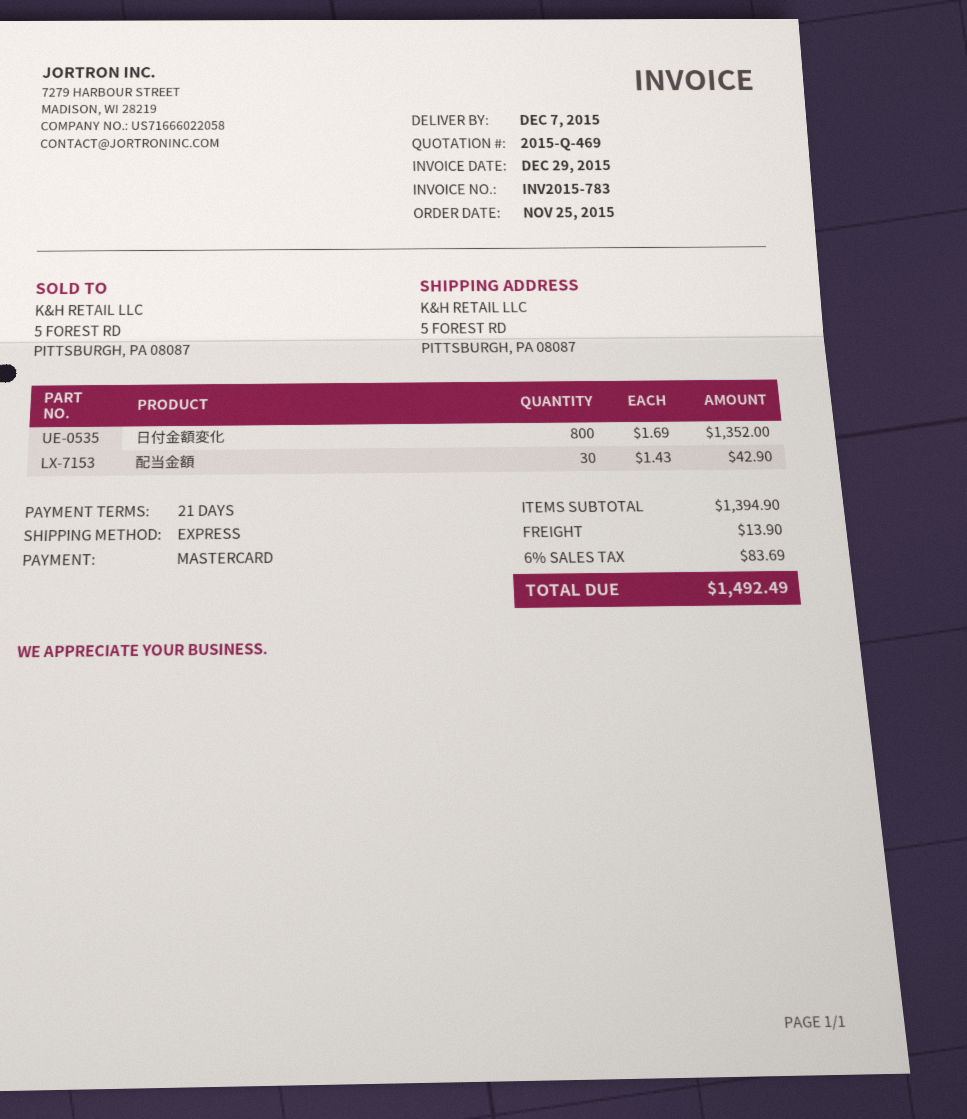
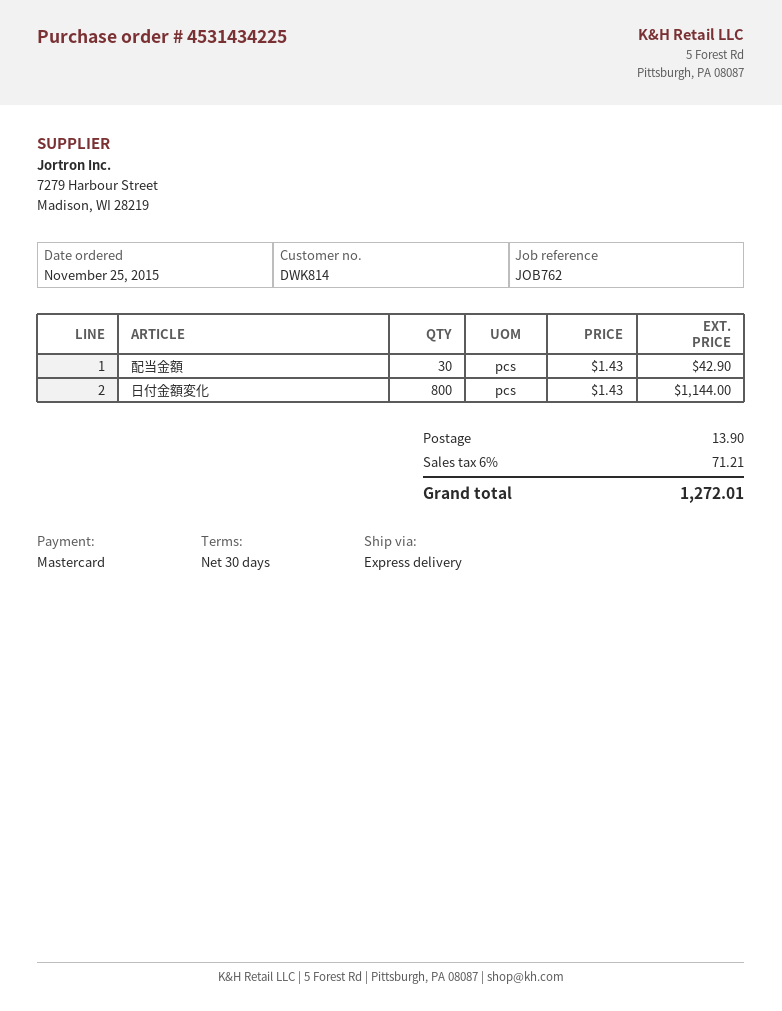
payment terms: 21 days -> 30 days
日付金額変化: 800 x 1.69 = 1352.00 -> 800 x 1.43 = 1144.00
tax: 6% = 83.69 -> 6% = 71.21
total: 1492.49 -> 1272.01

